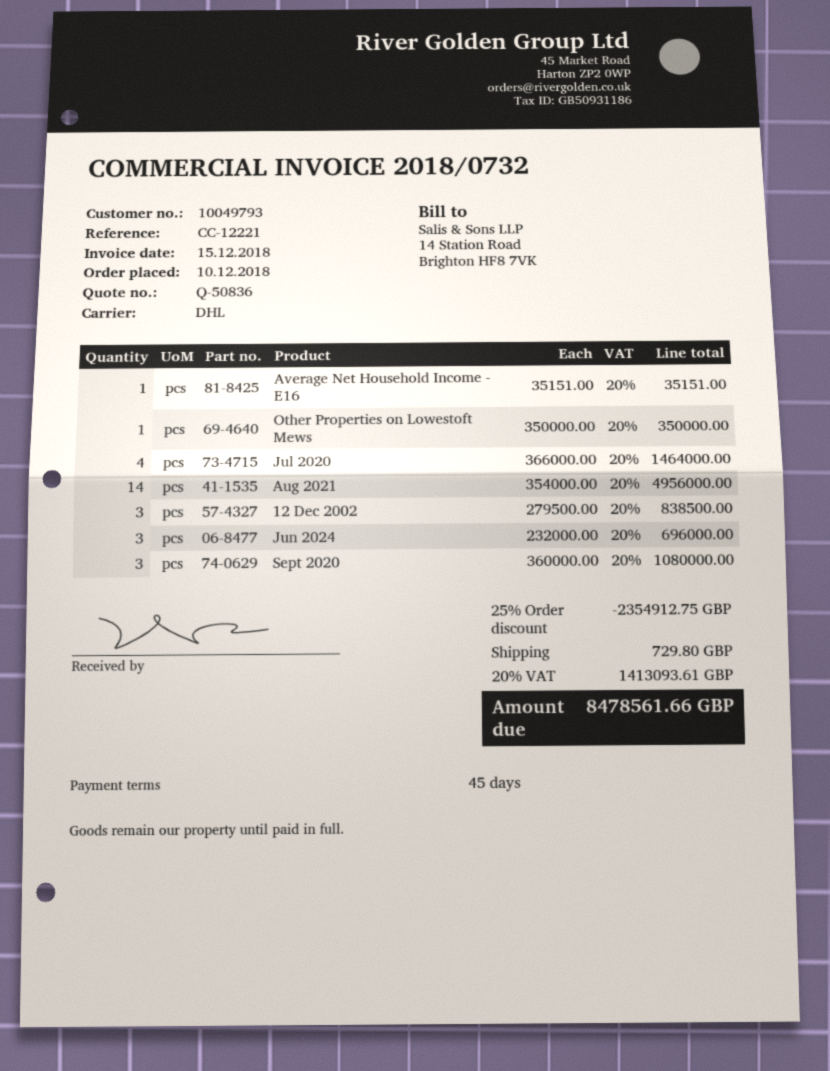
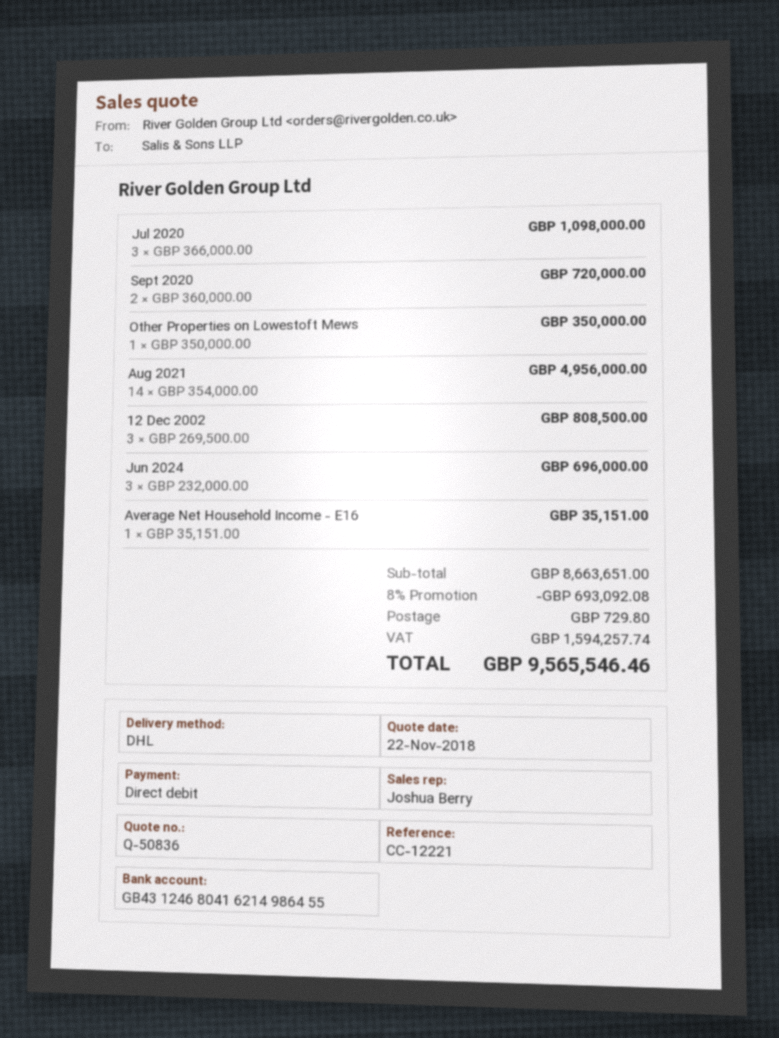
Jul 2020: 4 x 366000.00 = 1464000.00 -> 3 x 366000.00 = 1098000.00
12 Dec 2002: 3 x 279500.00 = 838500.00 -> 3 x 269500.00 = 808500.00
Sept 2020: 3 x 360000.00 = 1080000.00 -> 2 x 360000.00 = 720000.00
discount: 25% = 2354912.75 -> 8% = 693092.08
tax: 1413093.61 -> 1594257.74
total: 8478561.66 -> 9565546.46

